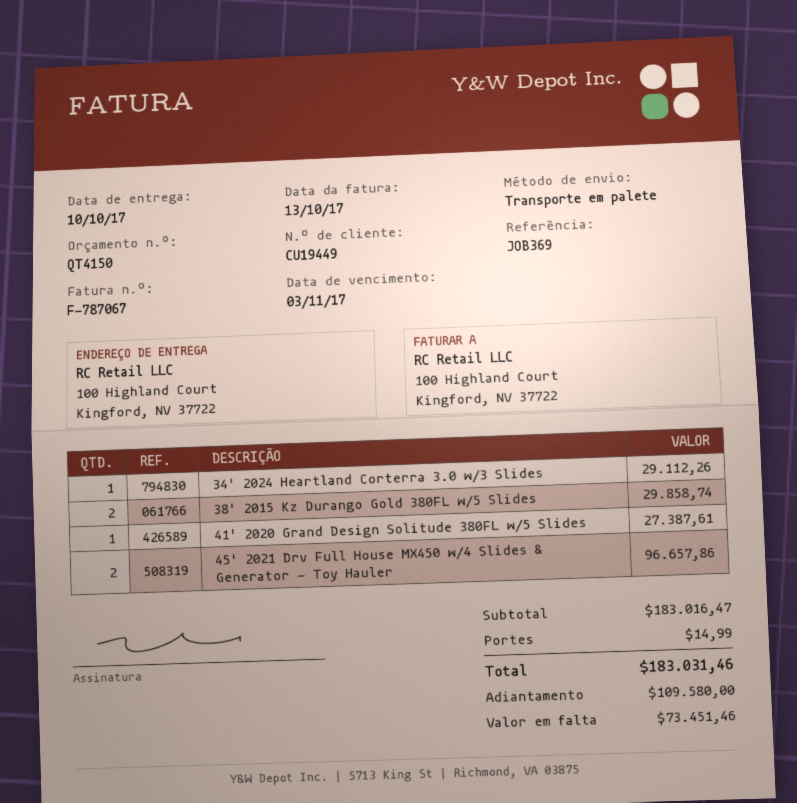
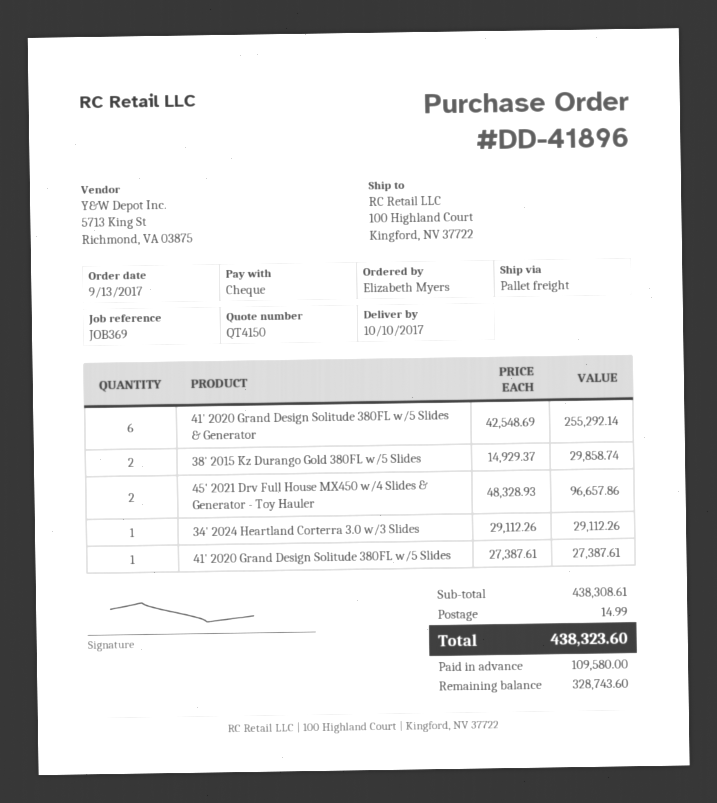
41' 2020 Grand Design Solitude 380FL w/5 Slides & Generator: none -> 6 for 255292.14
subtotal: 183016.47 -> 438308.61
total: 183031.46 -> 438323.60
balance: 73451.46 -> 328743.60

